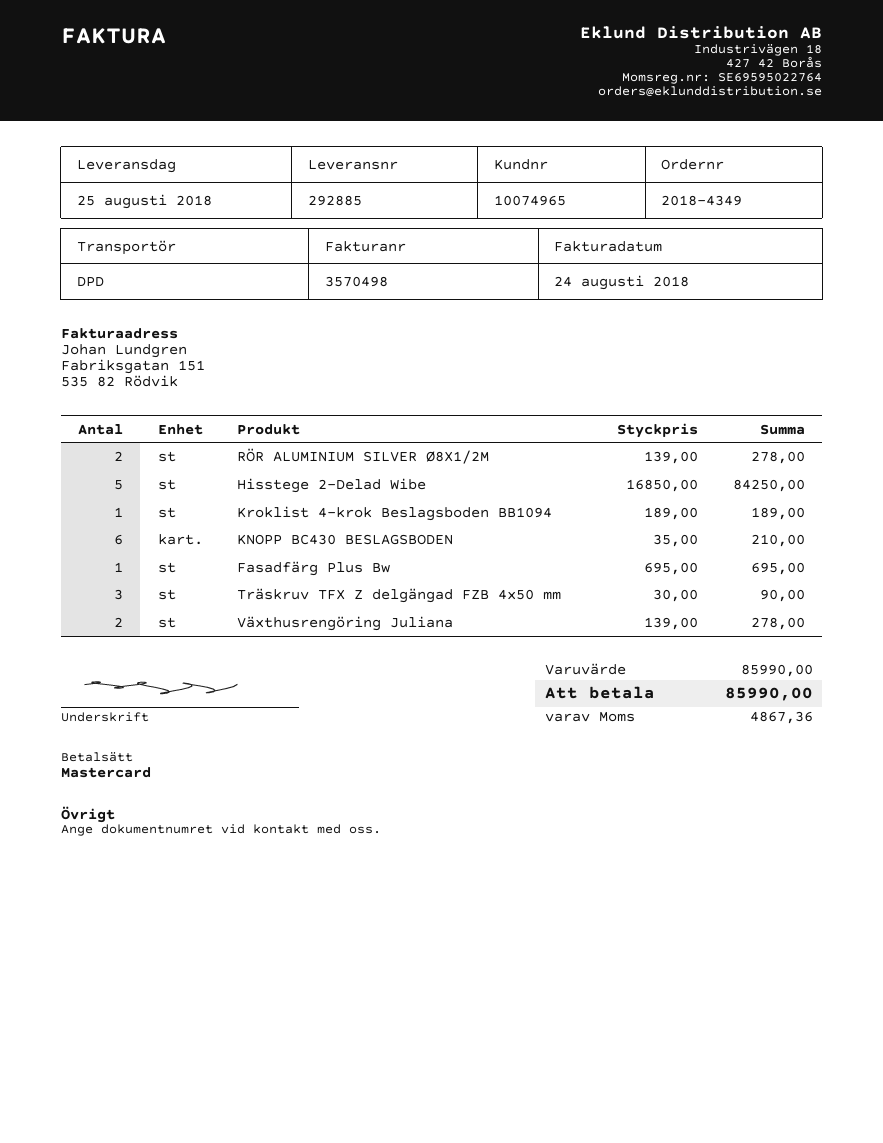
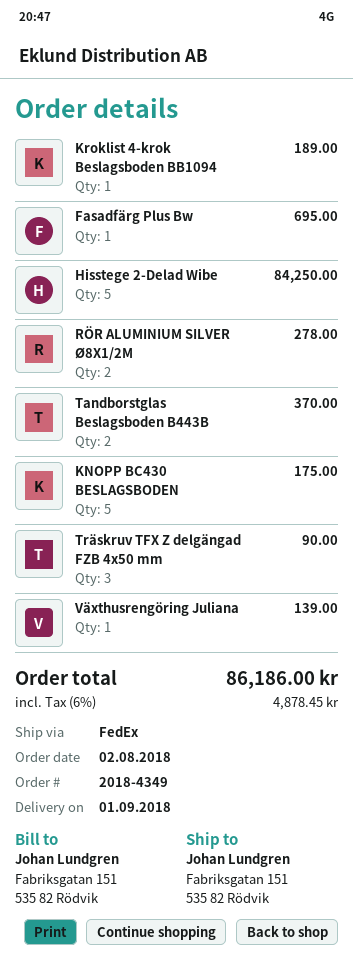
delivery date: 2018-08-25 -> 2018-09-01
shipping method: DPD -> FedEx
KNOPP BC430 BESLAGSBODEN: 6 for 210.00 -> 5 for 175.00
Växthusrengöring Juliana: 2 for 278.00 -> 1 for 139.00
Tandborstglas Beslagsboden B443B: none -> 2 for 370.00
tax: 4867.36 -> 4878.45
total: 85990.00 -> 86186.00

